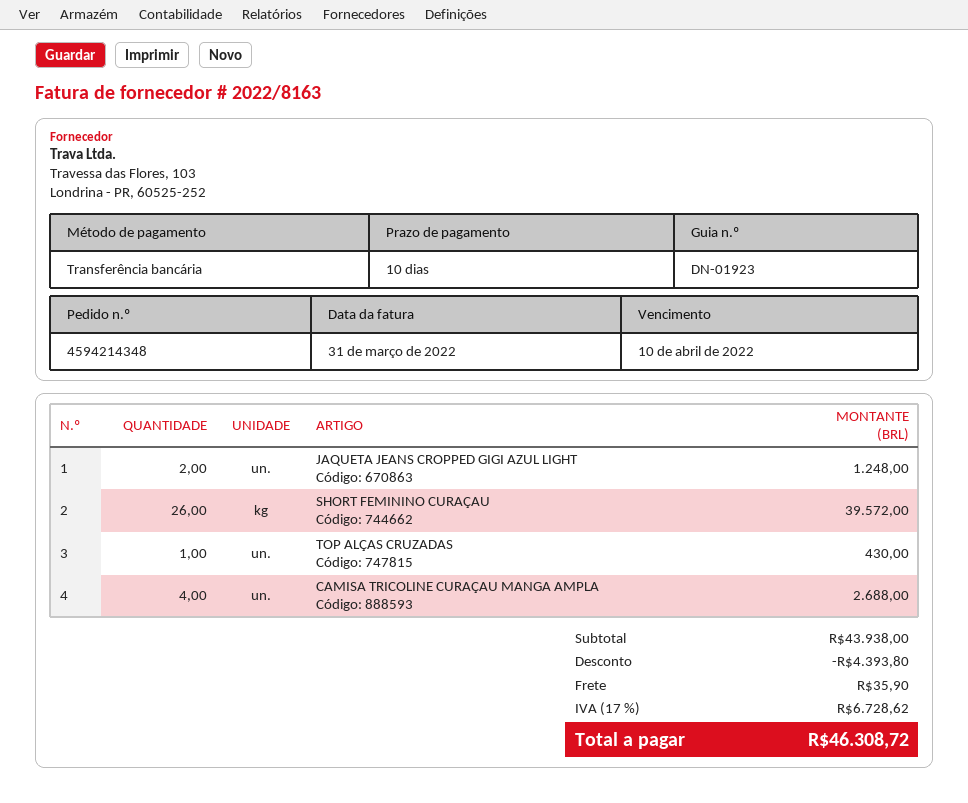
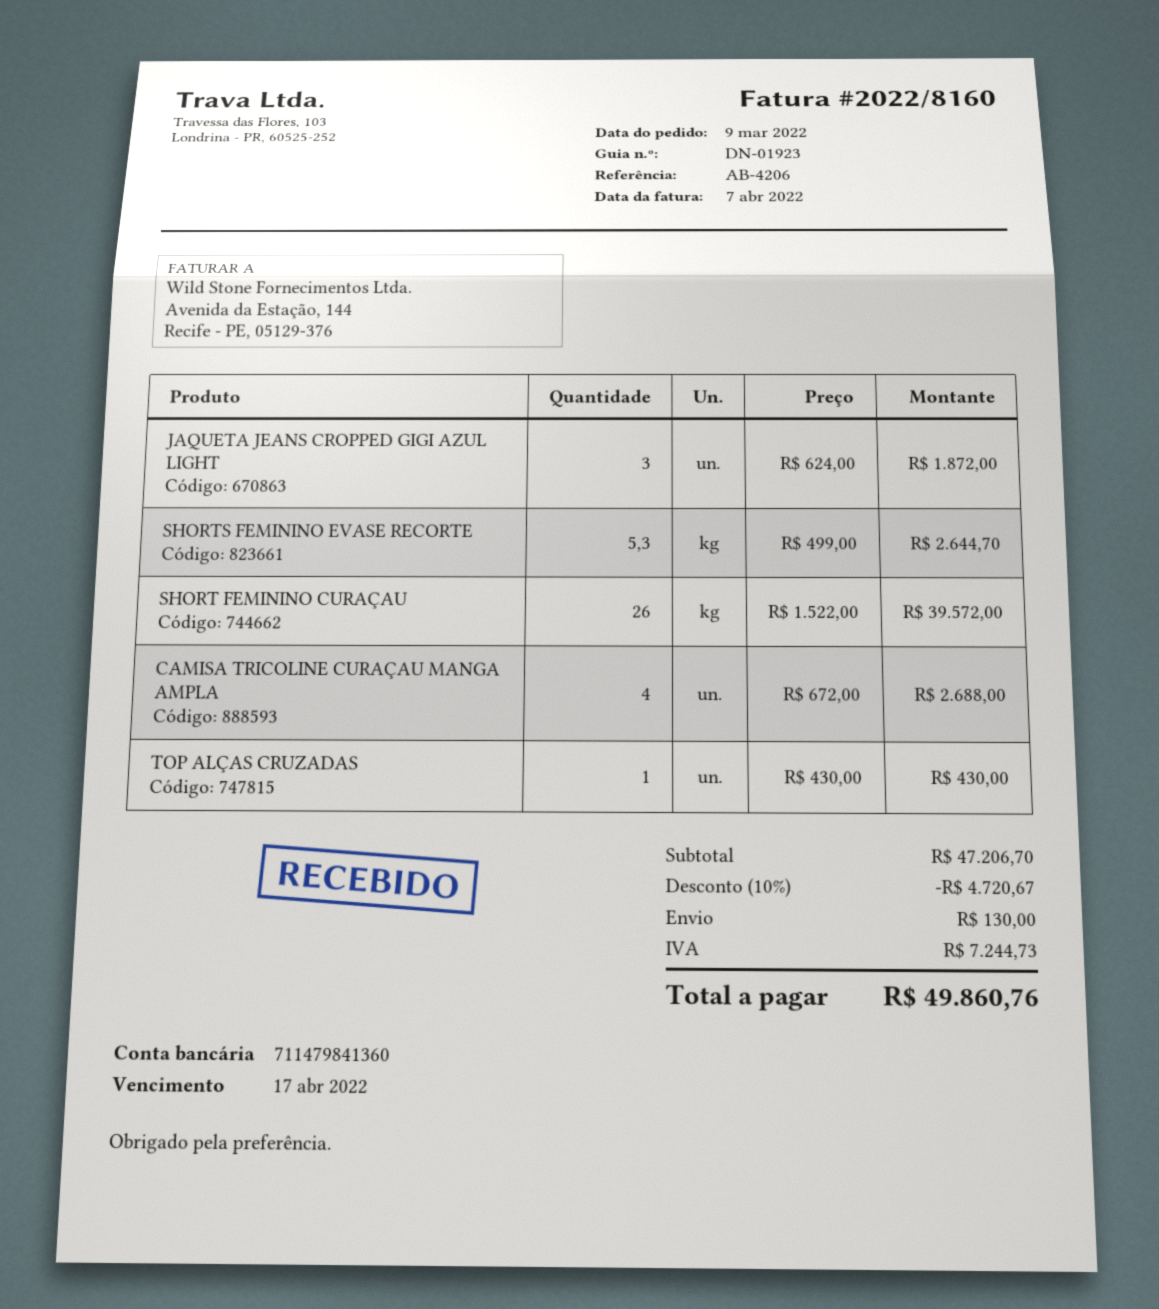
invoice number: 2022/8163 -> 2022/8160
invoice date: 2022-03-31 -> 2022-04-07
due date: 2022-04-10 -> 2022-04-17
JAQUETA JEANS CROPPED GIGI AZUL LIGHT: 2 for 1248.00 -> 3 for 1872.00
SHORTS FEMININO EVASE RECORTE: none -> 5.3 for 2644.70
subtotal: 43938.00 -> 47206.70
discount: 4393.80 -> 4720.67
shipping: 35.90 -> 130.00
tax: 6728.62 -> 7244.73
total: 46308.72 -> 49860.76

